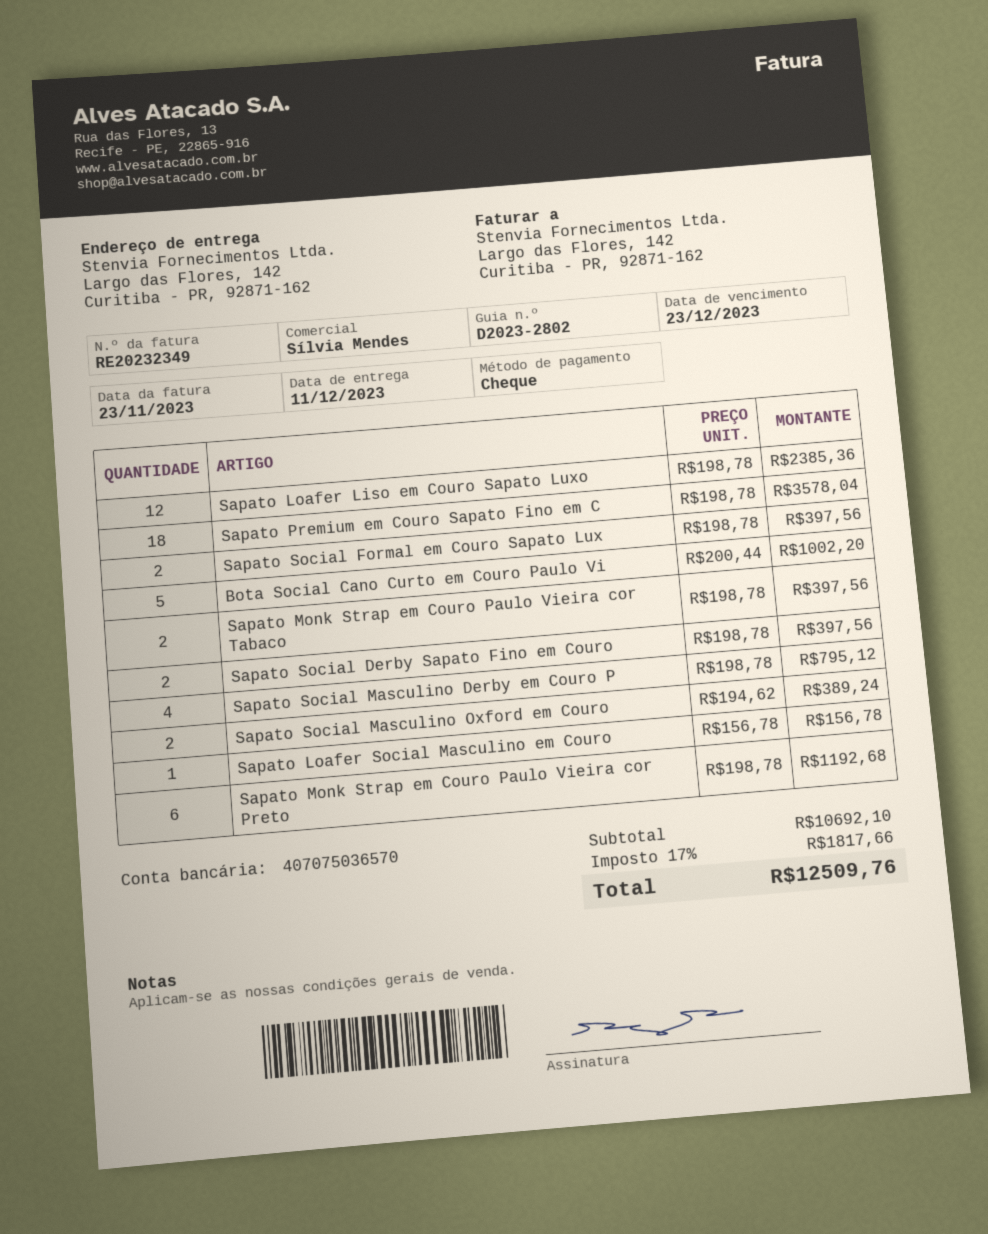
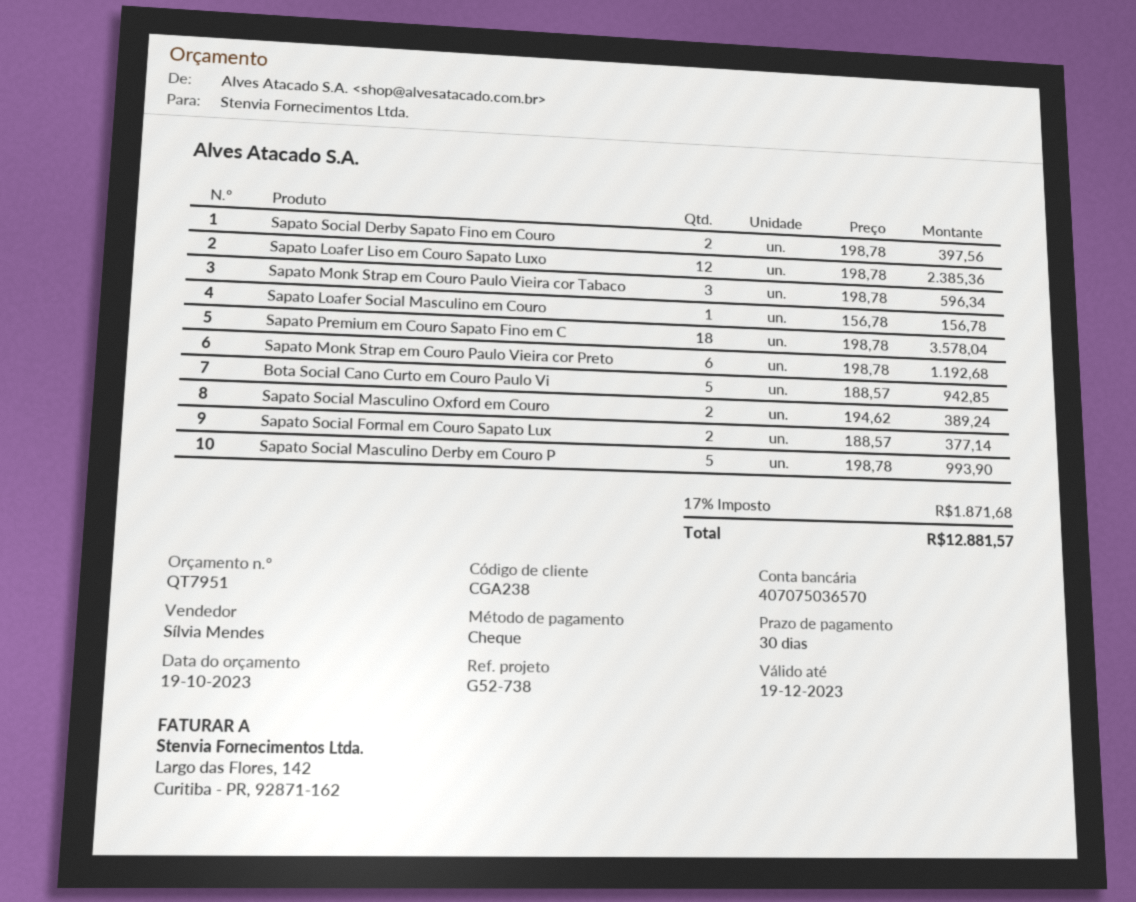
Sapato Social Formal em Couro Sapato Lux: 2 x 198.78 = 397.56 -> 2 x 188.57 = 377.14
Bota Social Cano Curto em Couro Paulo Vi: 5 x 200.44 = 1002.20 -> 5 x 188.57 = 942.85
Sapato Monk Strap em Couro Paulo Vieira cor Tabaco: 2 x 198.78 = 397.56 -> 3 x 198.78 = 596.34
Sapato Social Masculino Derby em Couro P: 4 x 198.78 = 795.12 -> 5 x 198.78 = 993.90
tax: 17% = 1817.66 -> 17% = 1871.68
total: 12509.76 -> 12881.57

